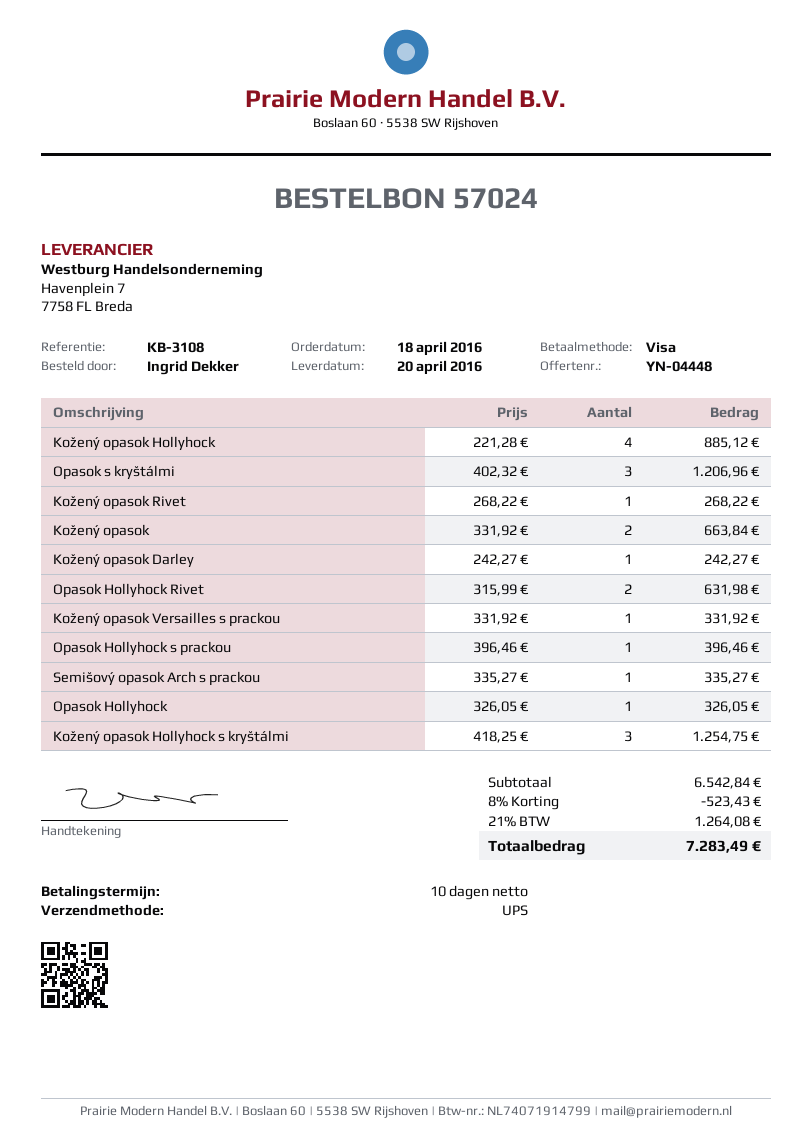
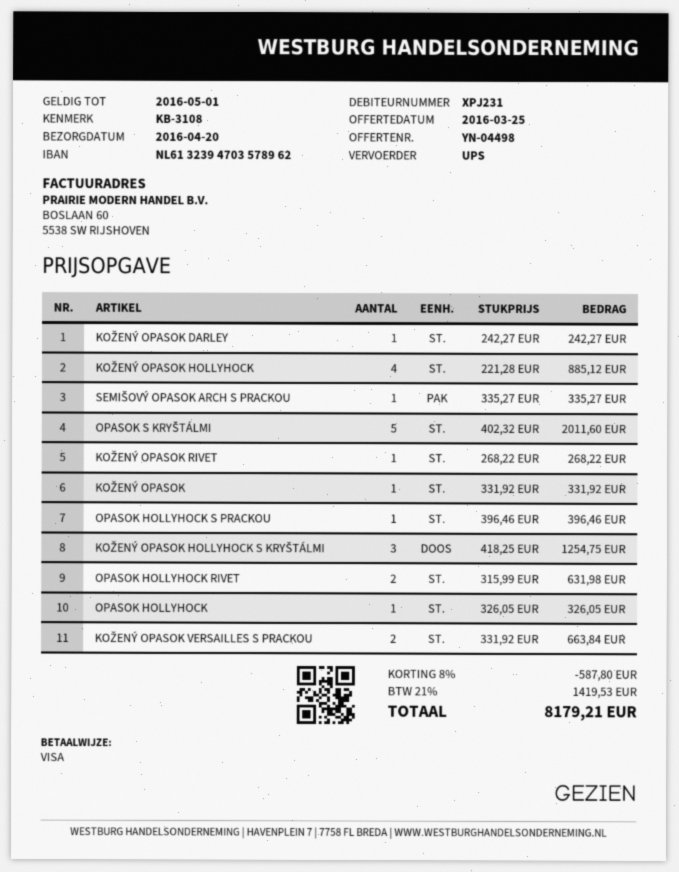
quote number: YN-04448 -> YN-04498
Opasok s kryštálmi: 3 x 402.32 = 1206.96 -> 5 x 402.32 = 2011.60
Kožený opasok: 2 x 331.92 = 663.84 -> 1 x 331.92 = 331.92
Kožený opasok Versailles s prackou: 1 x 331.92 = 331.92 -> 2 x 331.92 = 663.84
discount: 8% = 523.43 -> 8% = 587.80
tax: 21% = 1264.08 -> 21% = 1419.53
total: 7283.49 -> 8179.21

